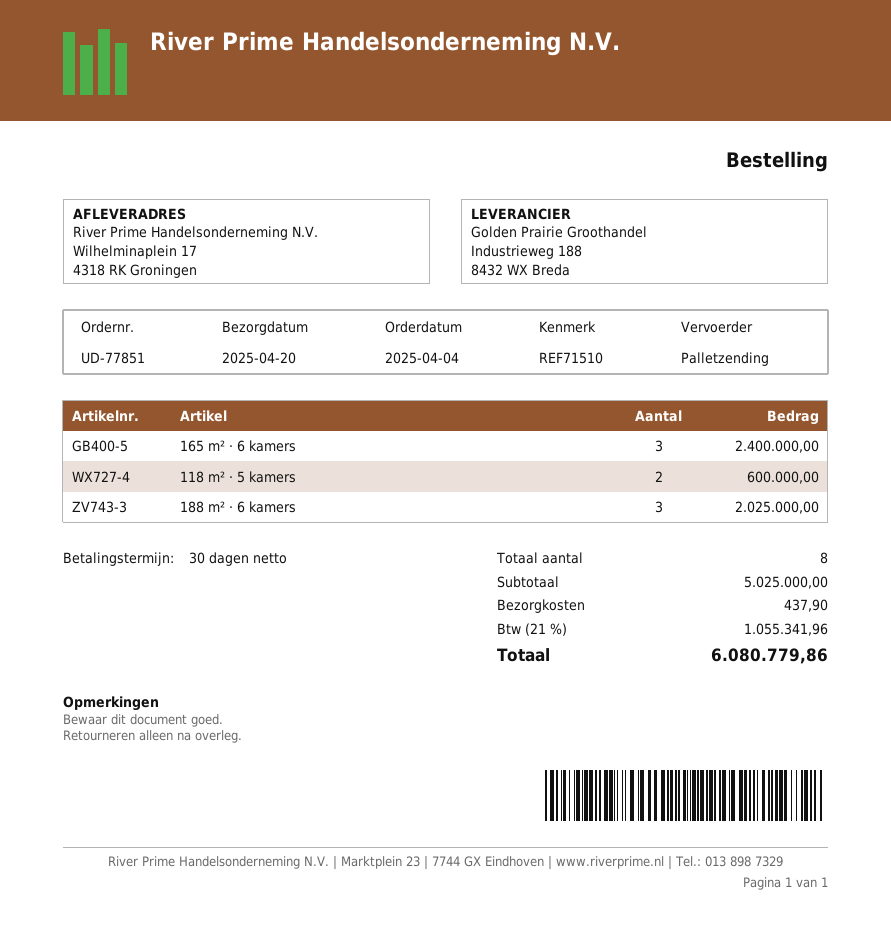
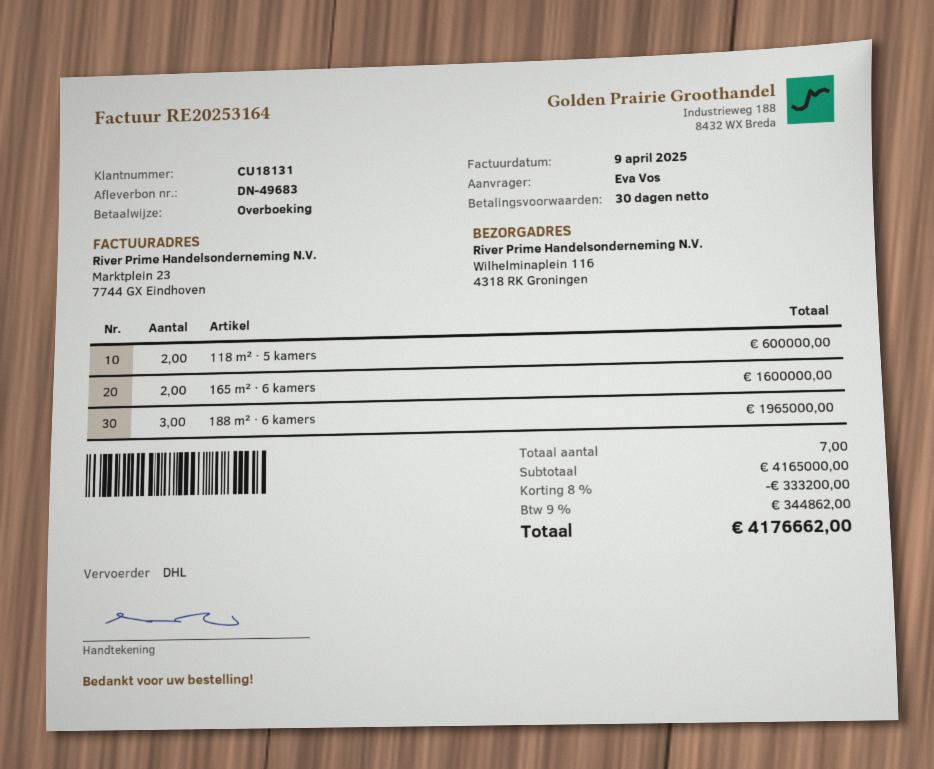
shipping method: pallet freight -> DHL
ship to: Wilhelminaplein 17, 4318 RK Groningen -> Wilhelminaplein 116, 4318 RK Groningen
165 m² · 6 kamers: 3 for 2400000.00 -> 2 for 1600000.00
188 m² · 6 kamers: 3 for 2025000.00 -> 3 for 1965000.00
total quantity: 8 -> 7
subtotal: 5025000.00 -> 4165000.00
discount: none -> 8% = 333200.00
shipping: 437.90 -> none
tax: 21% = 1055341.96 -> 9% = 344862.00
total: 6080779.86 -> 4176662.00

